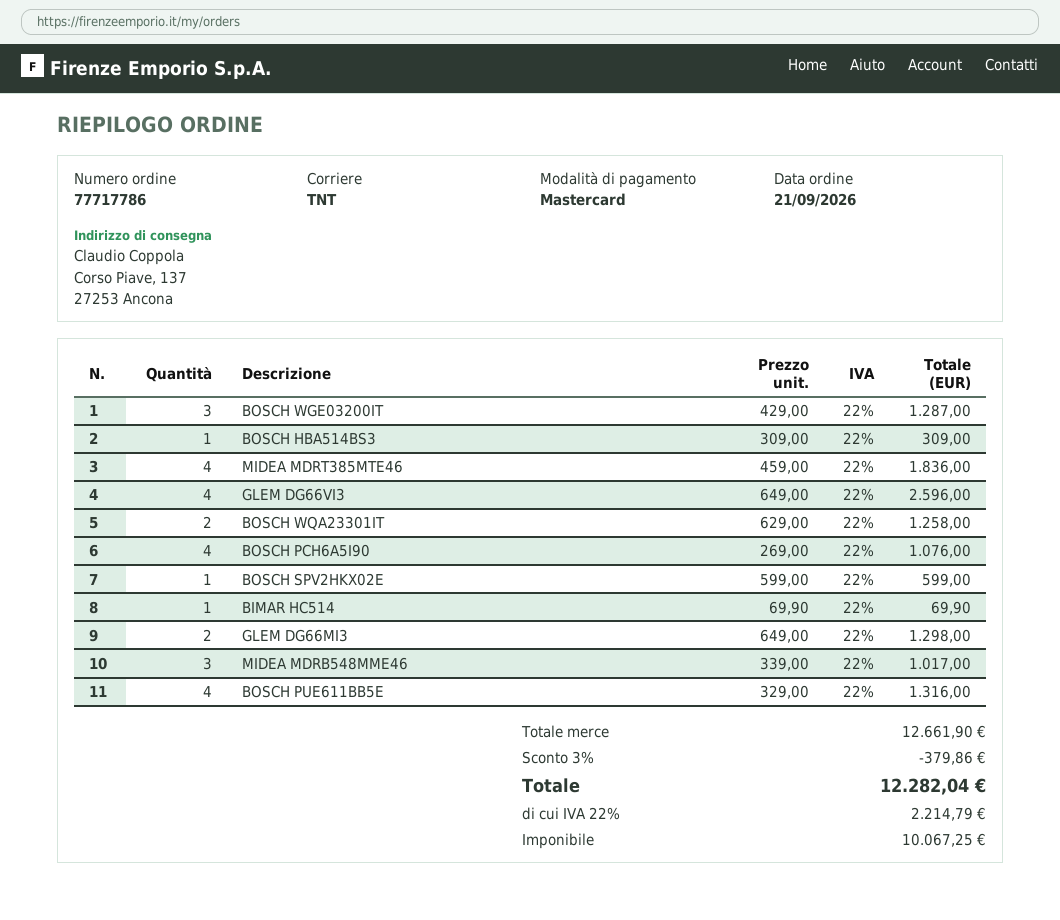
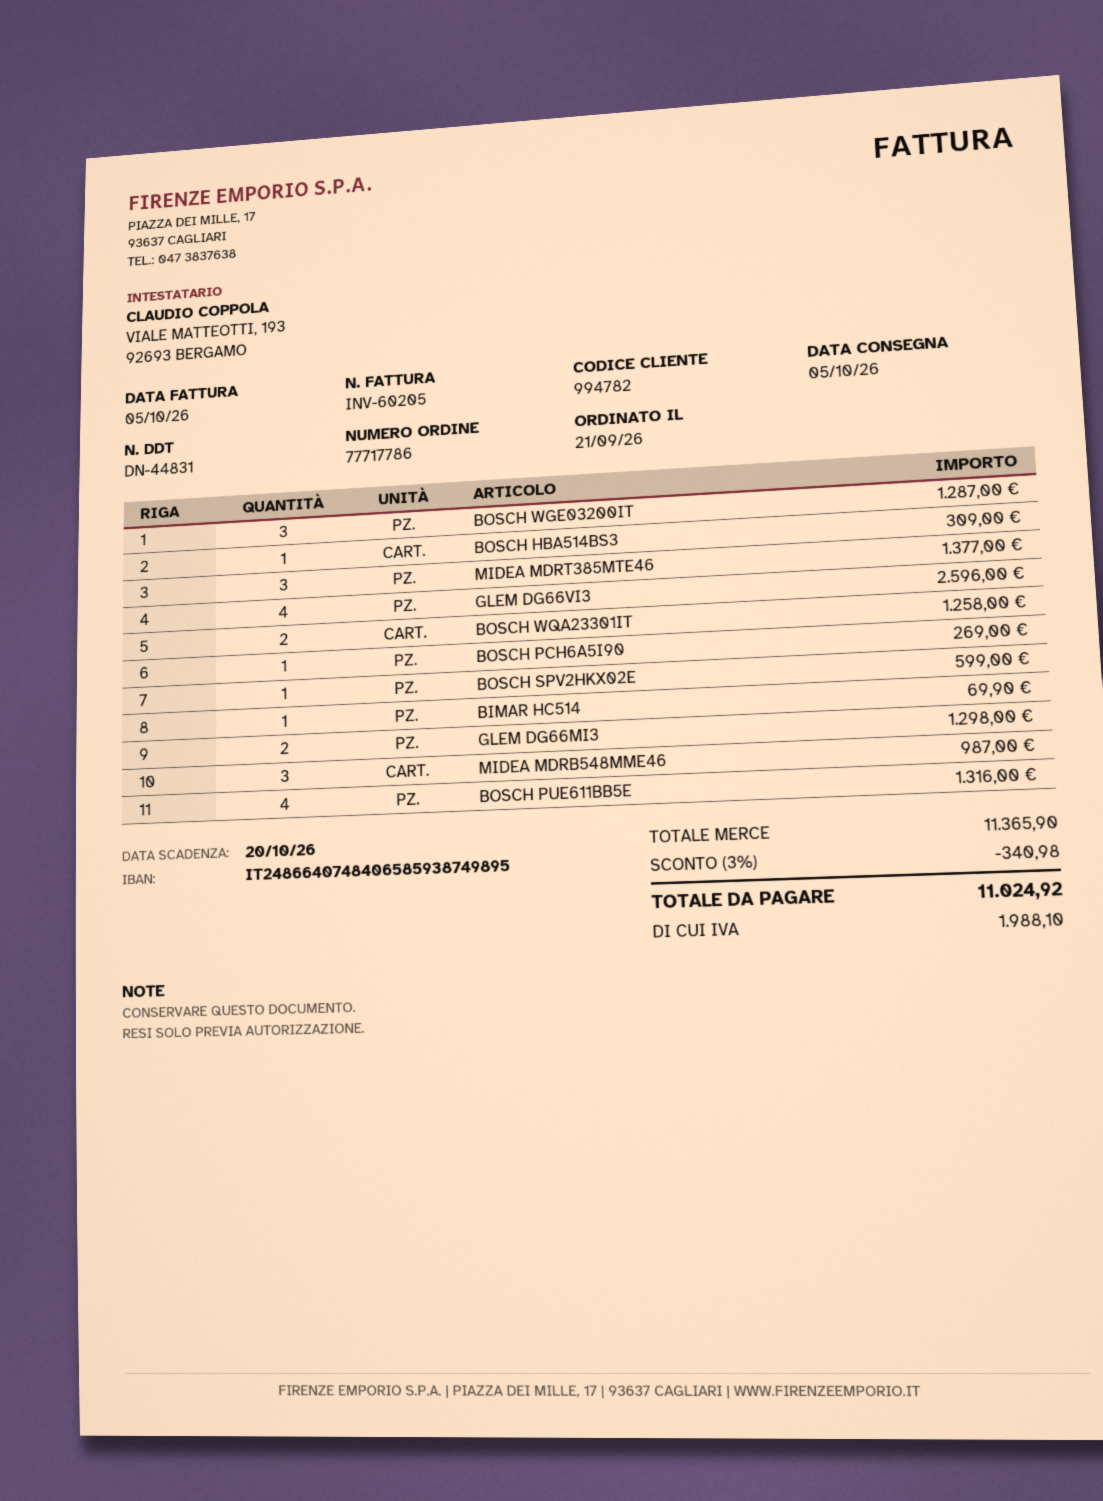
MIDEA MDRT385MTE46: 4 for 1836.00 -> 3 for 1377.00
BOSCH PCH6A5I90: 4 for 1076.00 -> 1 for 269.00
MIDEA MDRB548MME46: 3 for 1017.00 -> 3 for 987.00
subtotal: 12661.90 -> 11365.90
discount: 3% = 379.86 -> 3% = 340.98
tax: 2214.79 -> 1988.10
total: 12282.04 -> 11024.92

